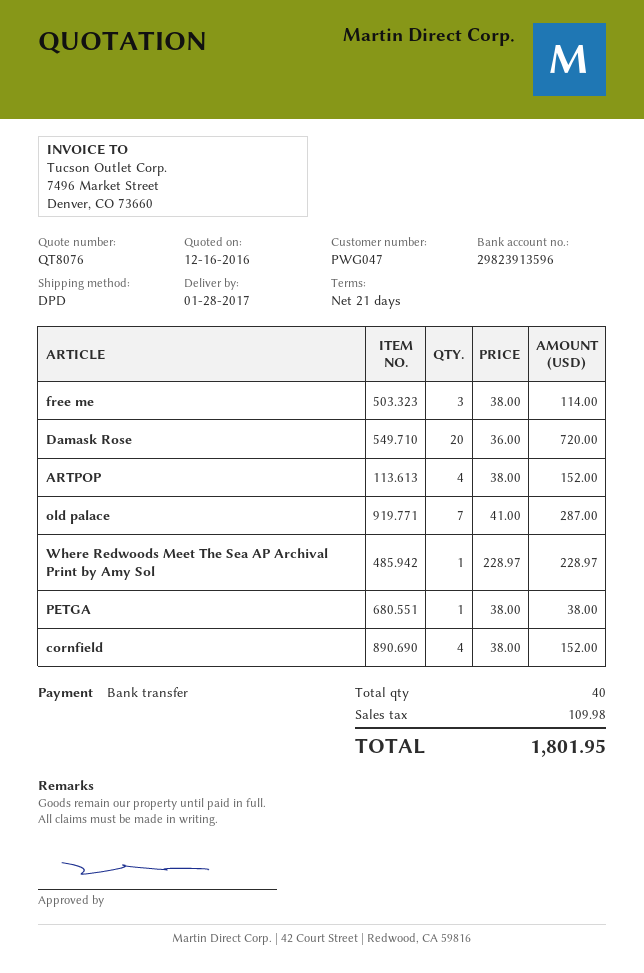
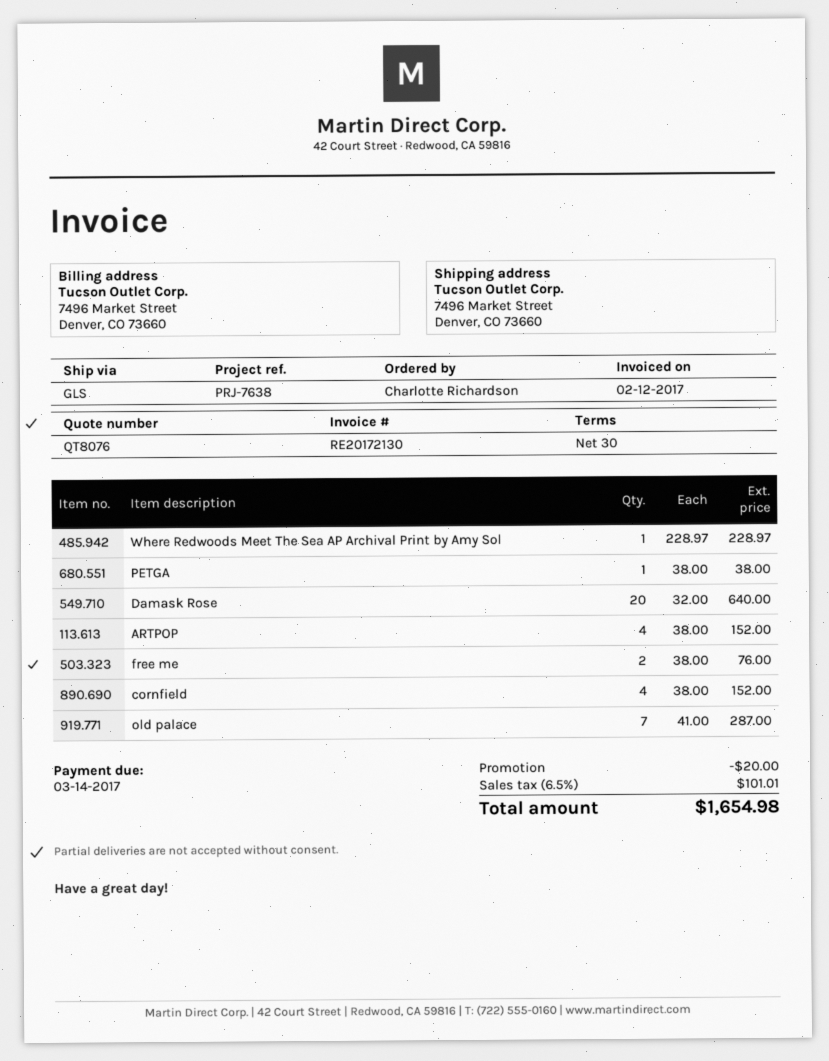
payment terms: 21 days -> 30 days
shipping method: DPD -> GLS
free me: 3 x 38.00 = 114.00 -> 2 x 38.00 = 76.00
Damask Rose: 20 x 36.00 = 720.00 -> 20 x 32.00 = 640.00
discount: none -> 20.00
tax: 109.98 -> 101.01
total: 1801.95 -> 1654.98

